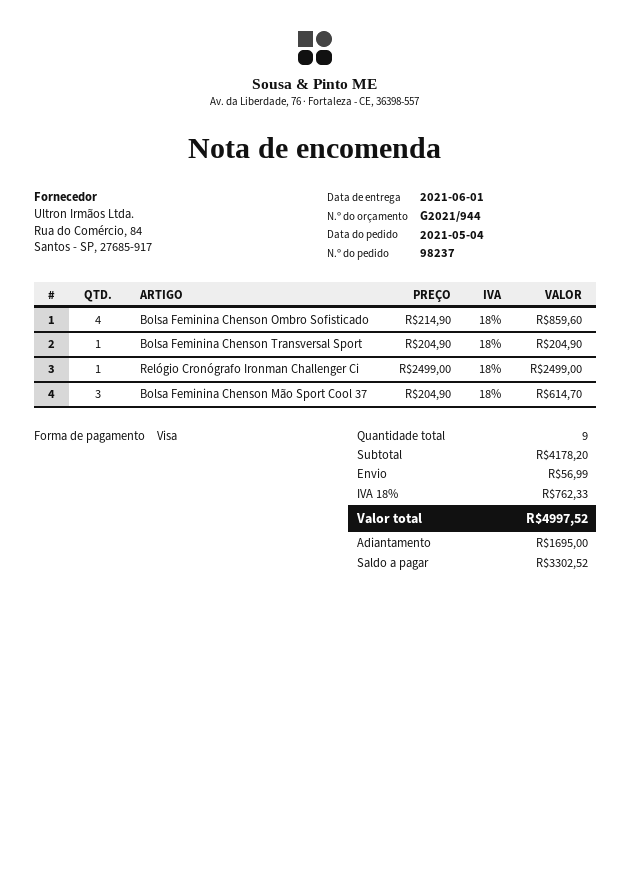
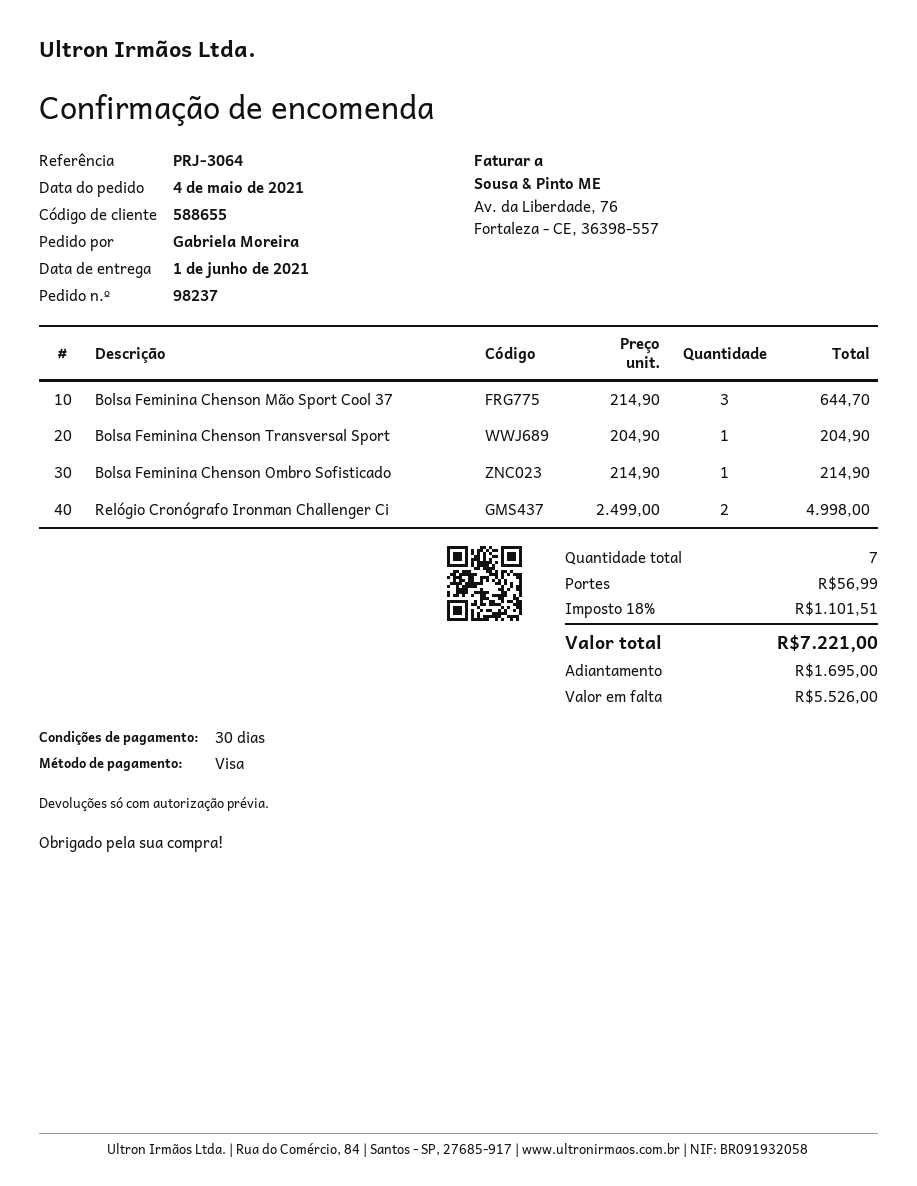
Bolsa Feminina Chenson Ombro Sofisticado: 4 x 214.90 = 859.60 -> 1 x 214.90 = 214.90
Relógio Cronógrafo Ironman Challenger Ci: 1 x 2499.00 = 2499.00 -> 2 x 2499.00 = 4998.00
Bolsa Feminina Chenson Mão Sport Cool 37: 3 x 204.90 = 614.70 -> 3 x 214.90 = 644.70
total quantity: 9 -> 7
tax: 18% = 762.33 -> 18% = 1101.51
total: 4997.52 -> 7221.00
balance: 3302.52 -> 5526.00

